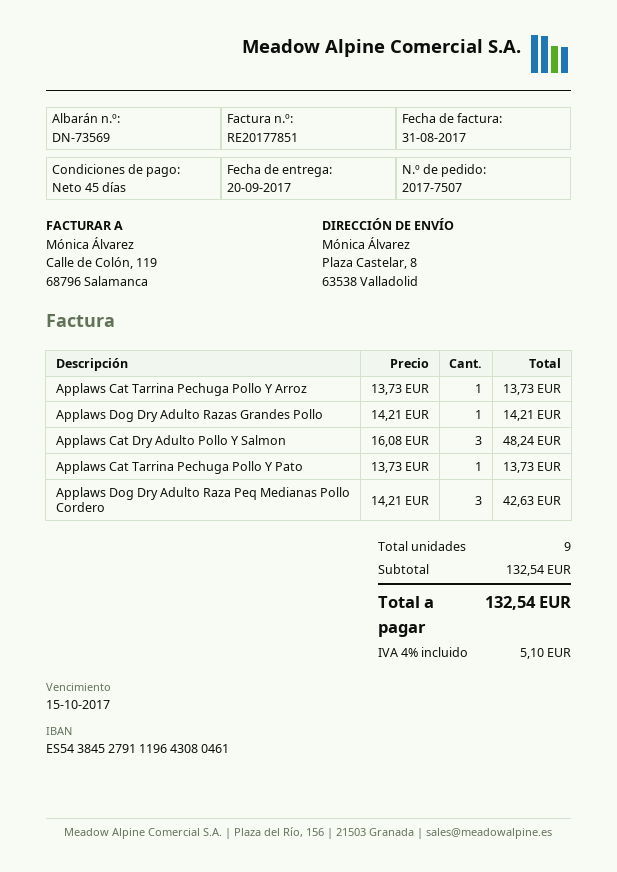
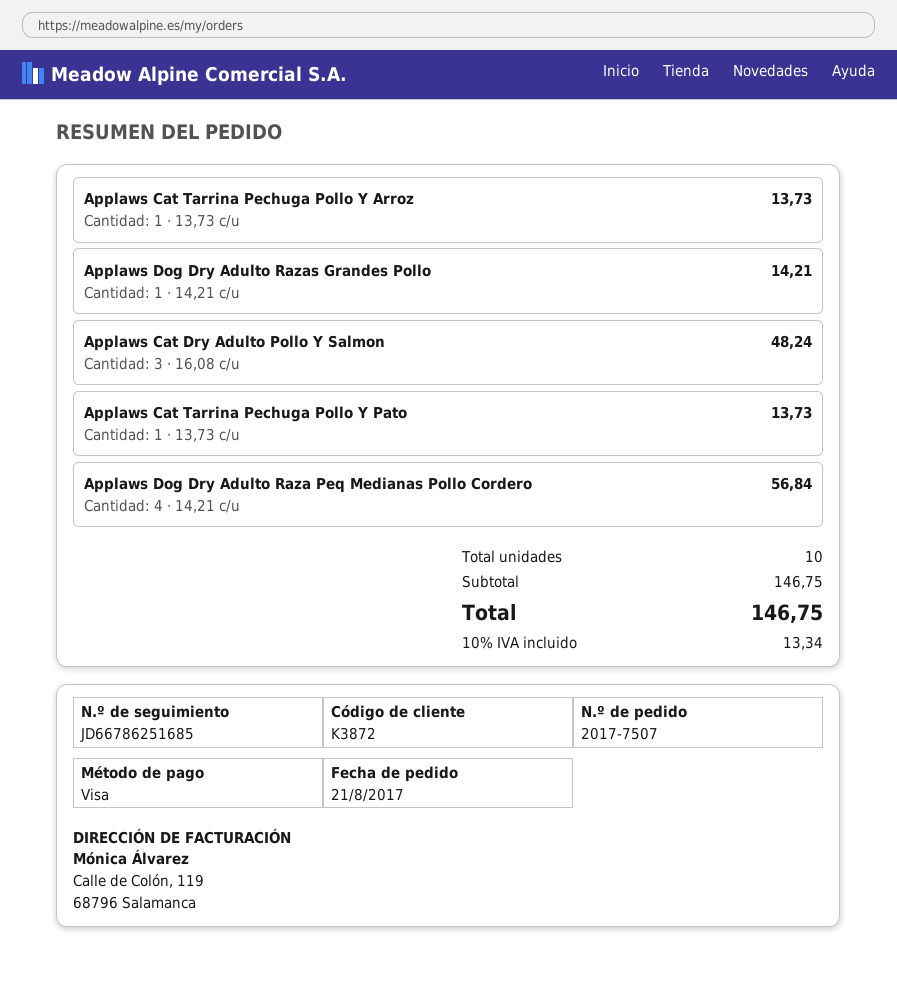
Applaws Dog Dry Adulto Raza Peq Medianas Pollo Cordero: 3 x 14.21 = 42.63 -> 4 x 14.21 = 56.84
total quantity: 9 -> 10
subtotal: 132.54 -> 146.75
tax: 4% = 5.10 -> 10% = 13.34
total: 132.54 -> 146.75

